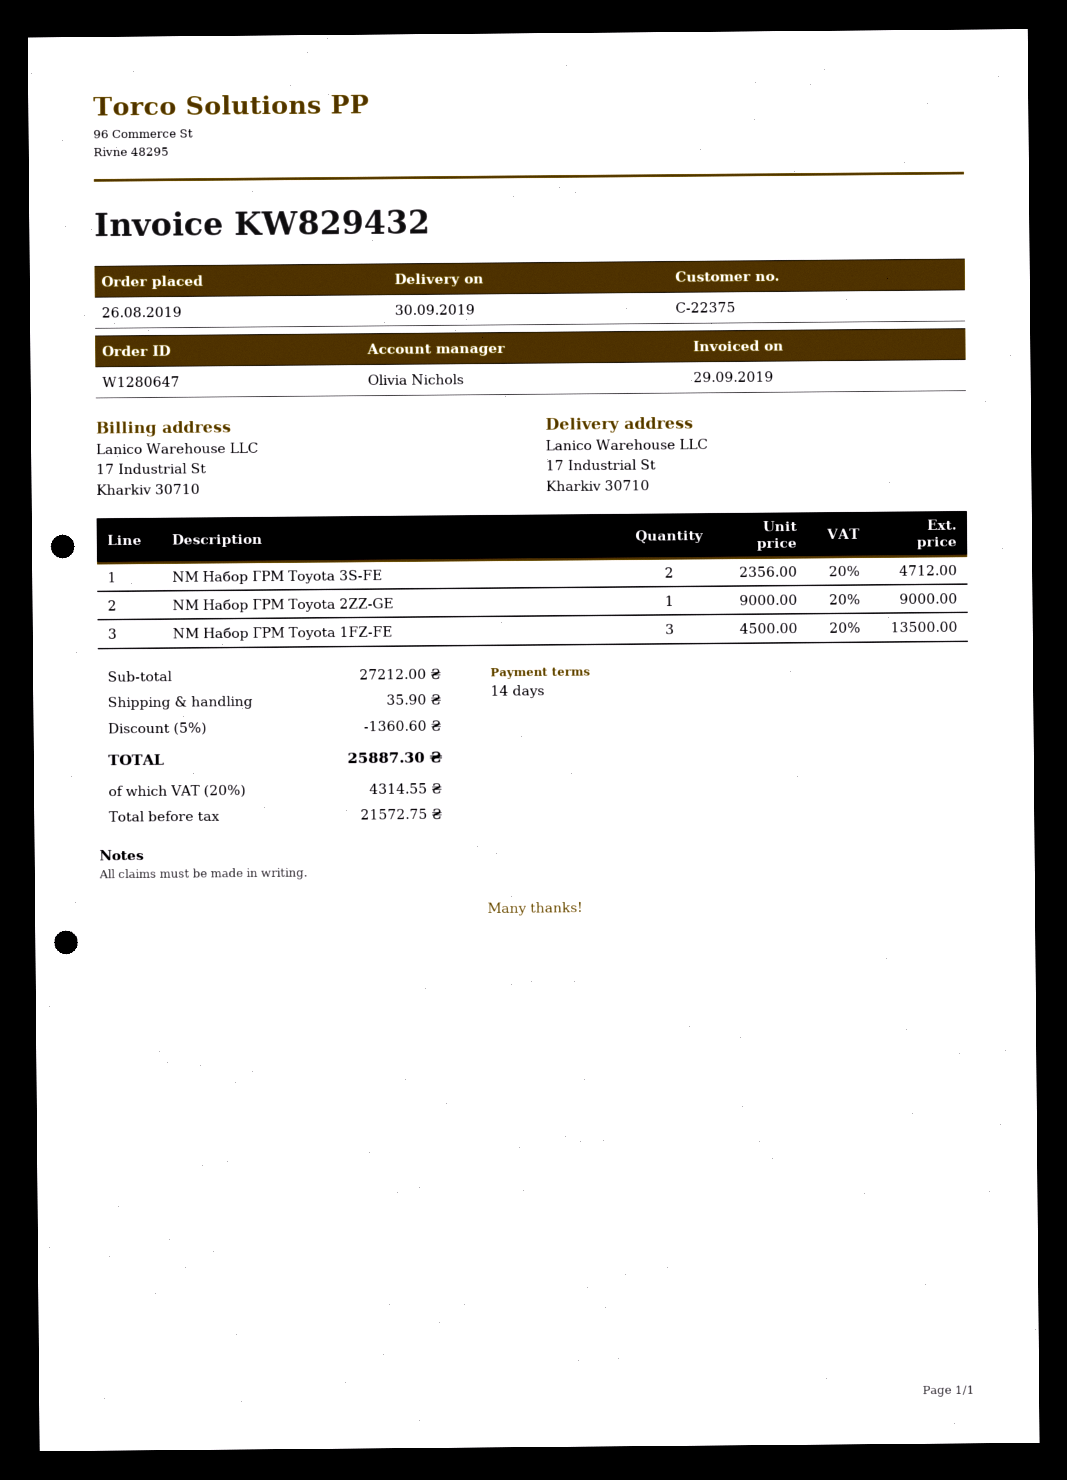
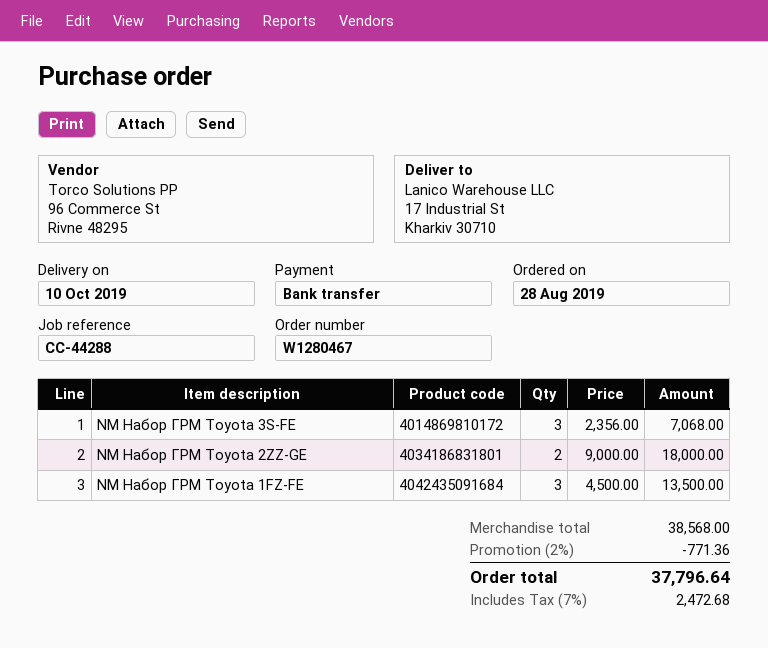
order number: W1280647 -> W1280467
order date: 2019-08-26 -> 2019-08-28
delivery date: 2019-09-30 -> 2019-10-10
NM Набор ГРМ Toyota 3S-FE: 2 x 2356.00 = 4712.00 -> 3 x 2356.00 = 7068.00
NM Набор ГРМ Toyota 2ZZ-GE: 1 x 9000.00 = 9000.00 -> 2 x 9000.00 = 18000.00
subtotal: 27212.00 -> 38568.00
discount: 5% = 1360.60 -> 2% = 771.36
shipping: 35.90 -> none
tax: 20% = 4314.55 -> 7% = 2472.68
total: 25887.30 -> 37796.64

